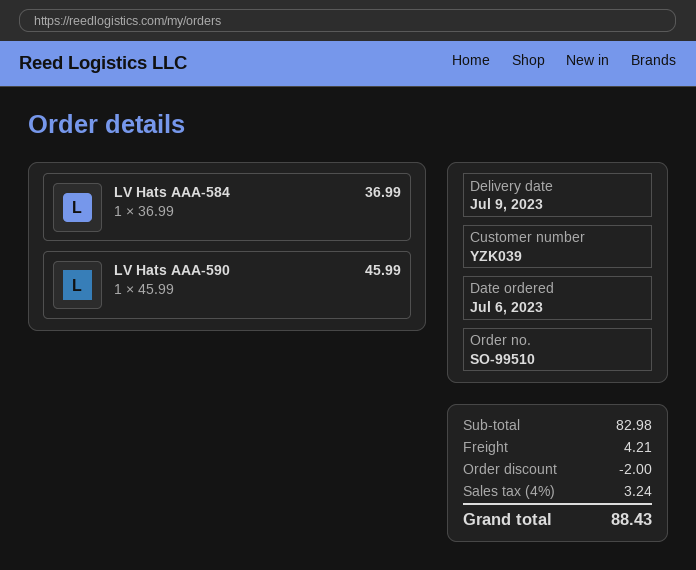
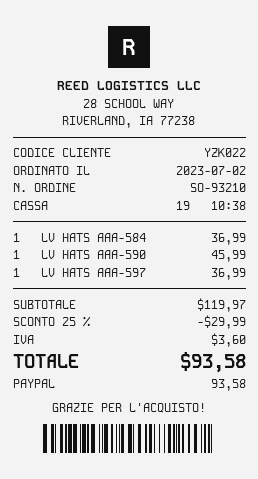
order number: SO-99510 -> SO-93210
order date: 2023-07-06 -> 2023-07-02
customer number: YZK039 -> YZK022
LV HATS AAA-597: none -> 1 for 36.99
subtotal: 82.98 -> 119.97
discount: 2.00 -> 29.99
shipping: 4.21 -> none
tax: 3.24 -> 3.60
total: 88.43 -> 93.58

